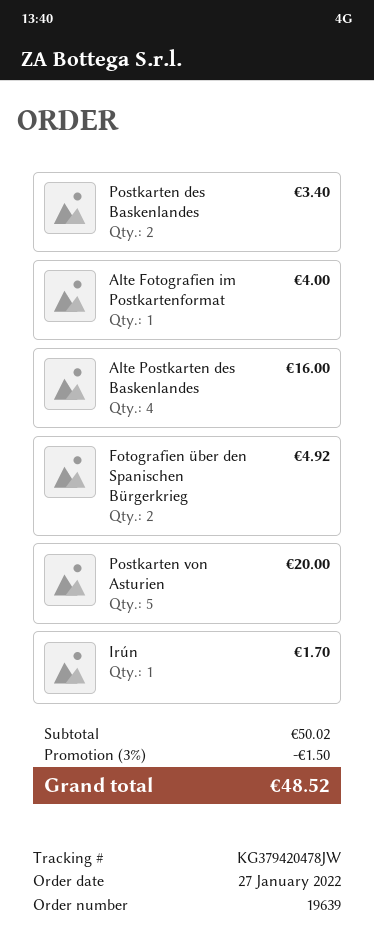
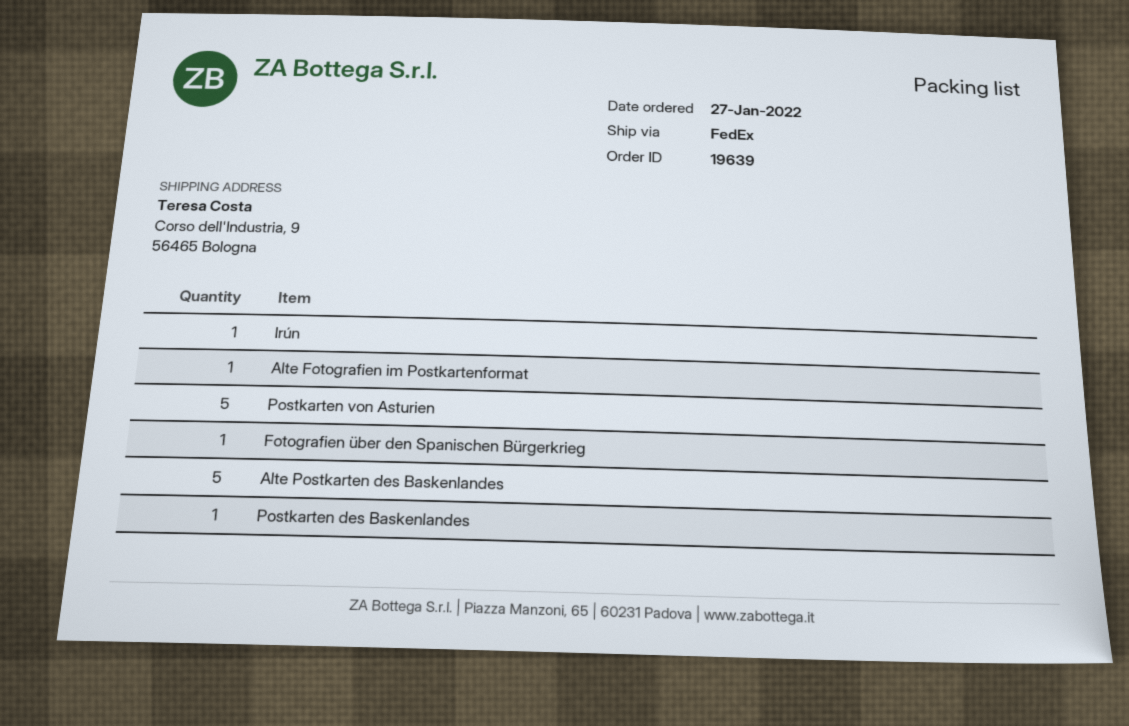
Postkarten des Baskenlandes: 2 -> 1
Alte Postkarten des Baskenlandes: 4 -> 5
Fotografien über den Spanischen Bürgerkrieg: 2 -> 1

